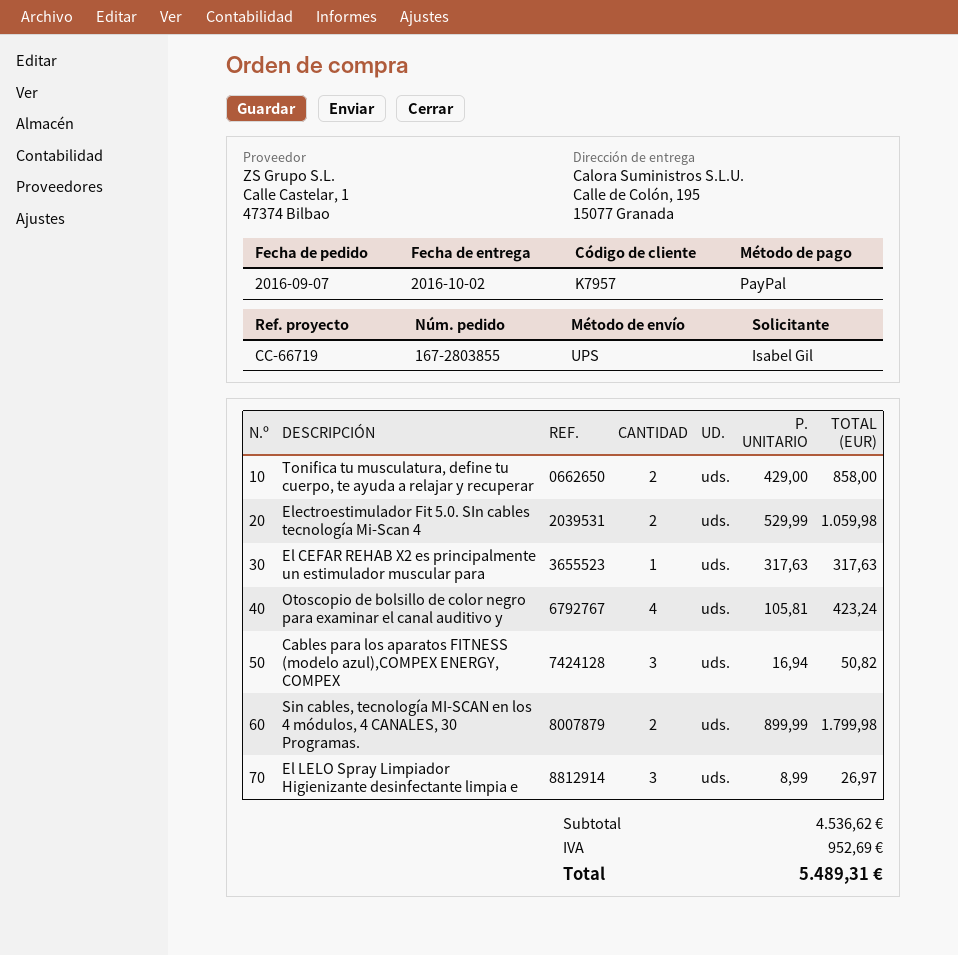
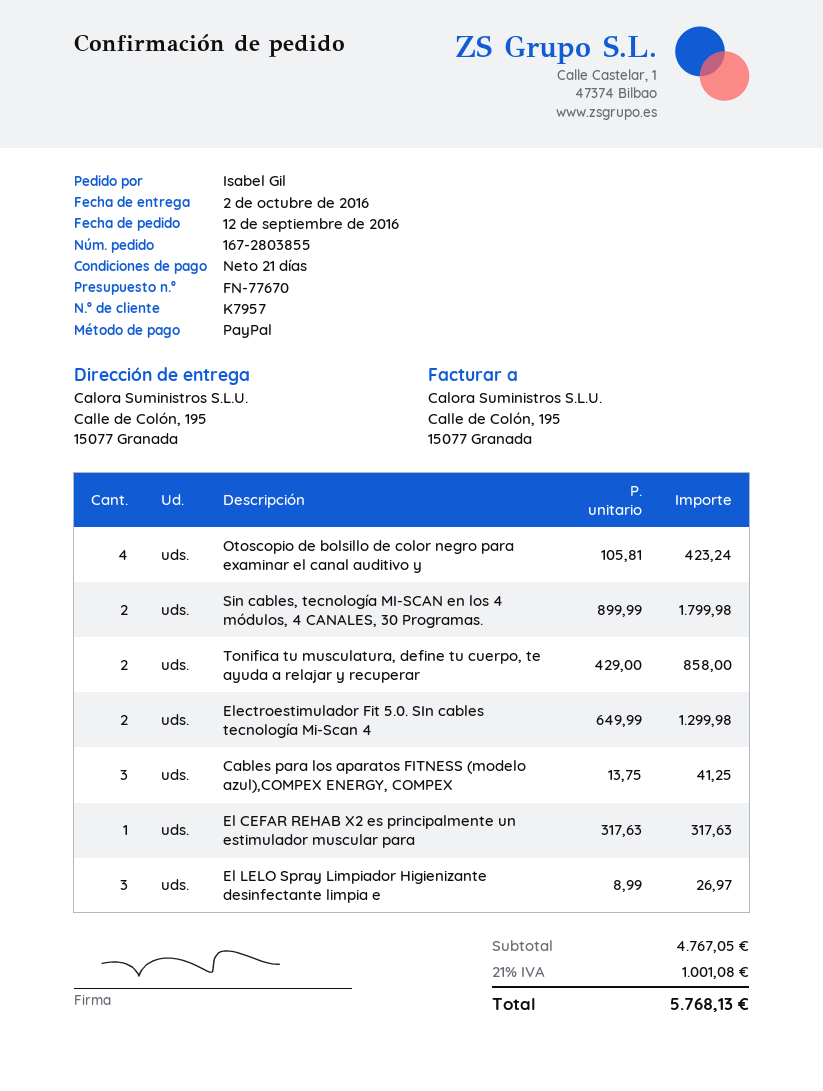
order date: 2016-09-07 -> 2016-09-12
Electroestimulador Fit 5.0. SIn cables tecnología Mi-Scan 4: 2 x 529.99 = 1059.98 -> 2 x 649.99 = 1299.98
Cables para los aparatos FITNESS (modelo azul),COMPEX ENERGY, COMPEX: 3 x 16.94 = 50.82 -> 3 x 13.75 = 41.25
subtotal: 4536.62 -> 4767.05
tax: 952.69 -> 1001.08
total: 5489.31 -> 5768.13

